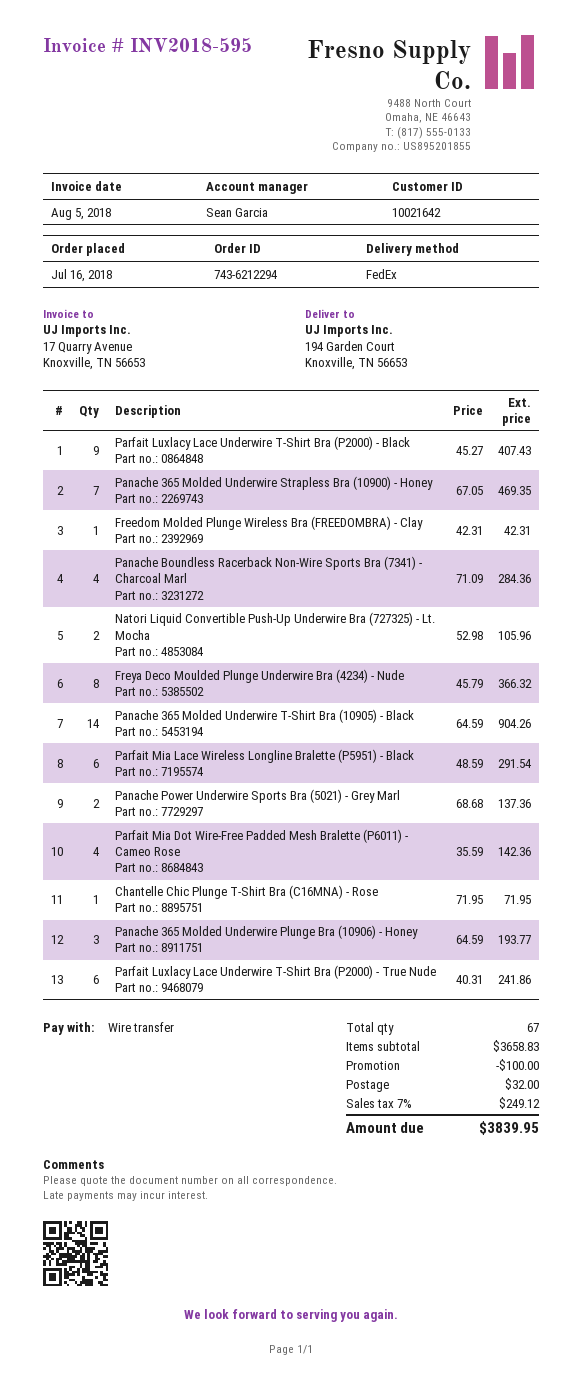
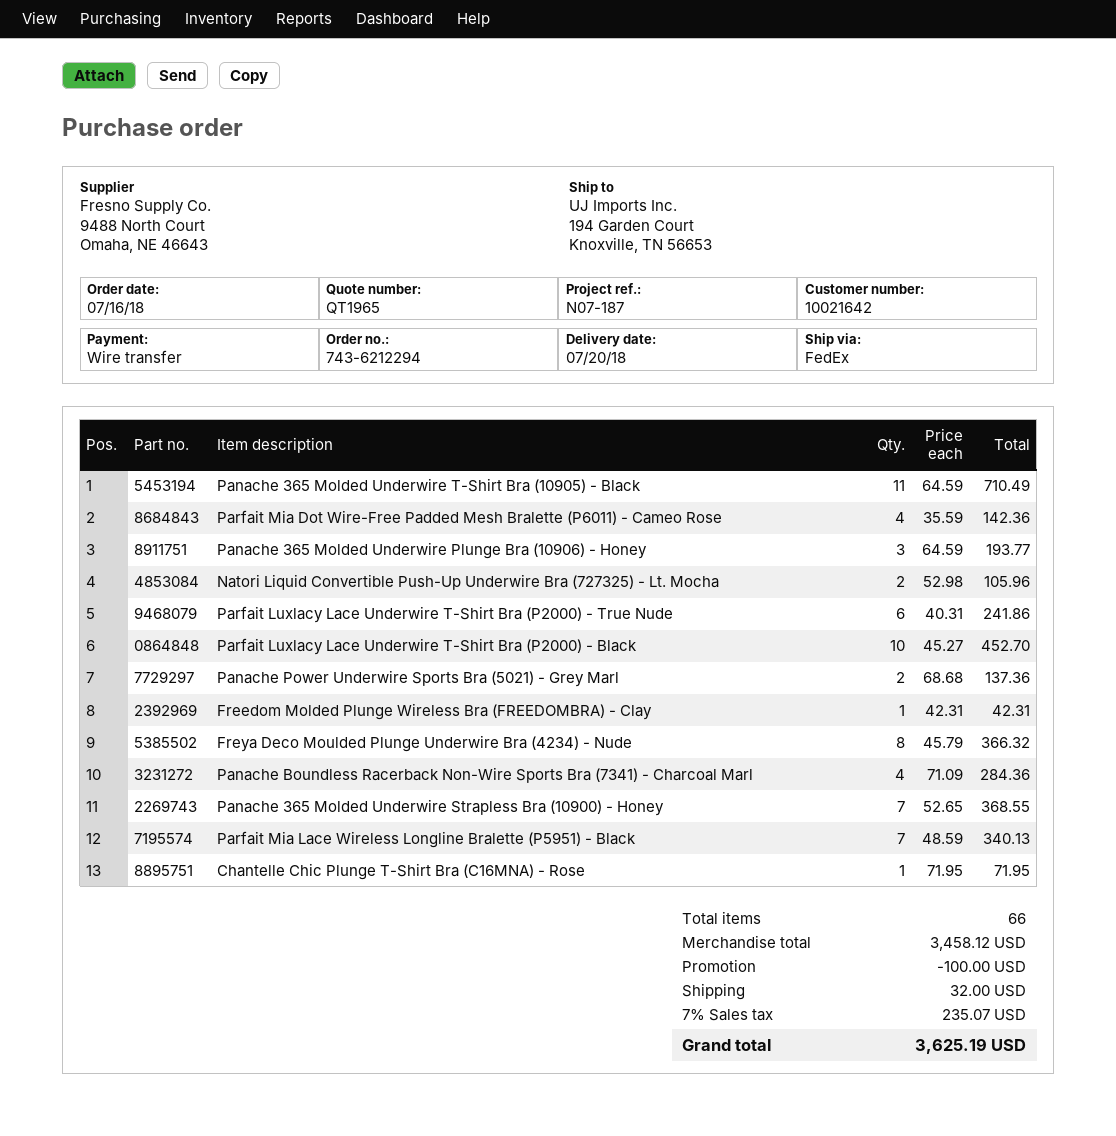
Parfait Luxlacy Lace Underwire T-Shirt Bra (P2000) - Black: 9 x 45.27 = 407.43 -> 10 x 45.27 = 452.70
Panache 365 Molded Underwire Strapless Bra (10900) - Honey: 7 x 67.05 = 469.35 -> 7 x 52.65 = 368.55
Panache 365 Molded Underwire T-Shirt Bra (10905) - Black: 14 x 64.59 = 904.26 -> 11 x 64.59 = 710.49
Parfait Mia Lace Wireless Longline Bralette (P5951) - Black: 6 x 48.59 = 291.54 -> 7 x 48.59 = 340.13
total quantity: 67 -> 66
subtotal: 3658.83 -> 3458.12
tax: 7% = 249.12 -> 7% = 235.07
total: 3839.95 -> 3625.19

